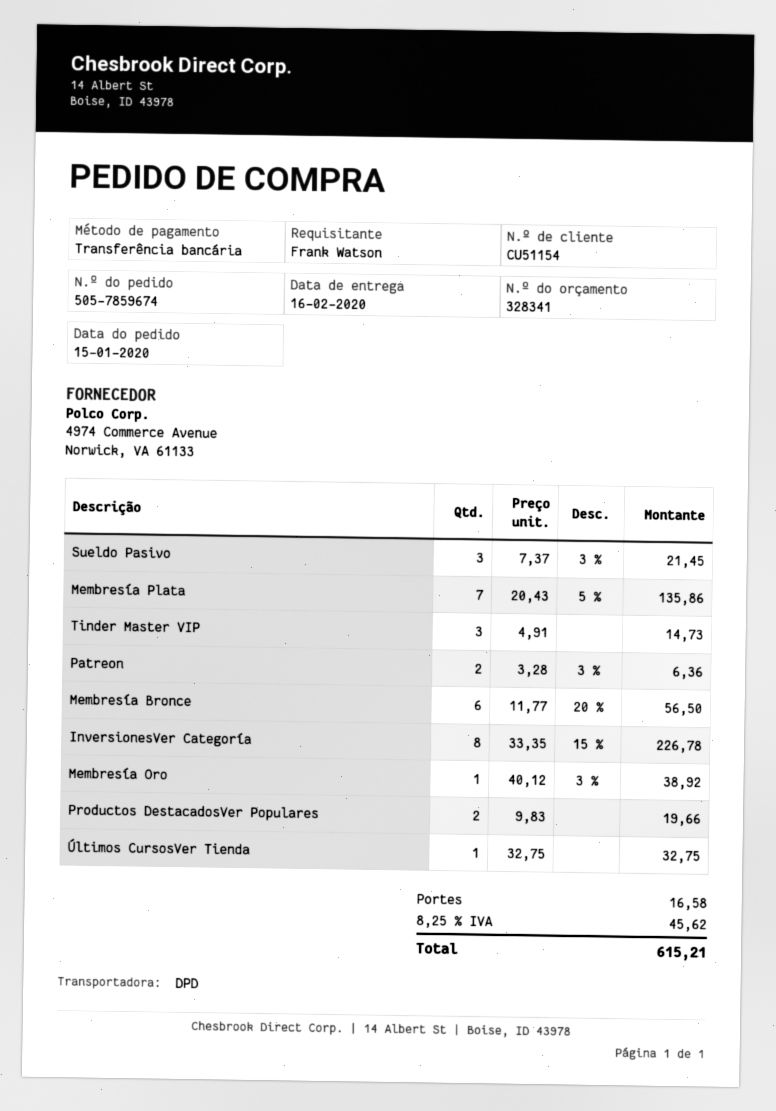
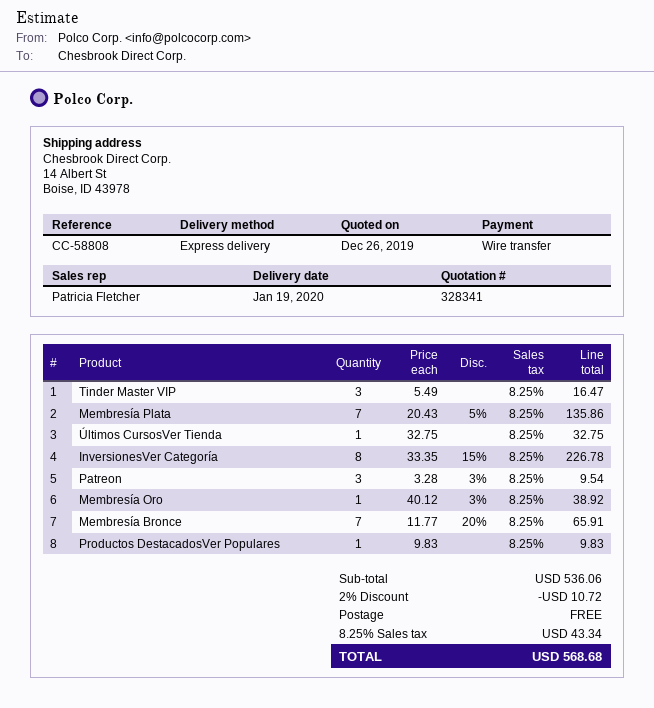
delivery date: 2020-02-16 -> 2020-01-19
shipping method: DPD -> express
Sueldo Pasivo: 3 x 7.37 - 3% = 21.45 -> none
Tinder Master VIP: 3 x 4.91 = 14.73 -> 3 x 5.49 = 16.47
Patreon: 2 x 3.28 - 3% = 6.36 -> 3 x 3.28 - 3% = 9.54
Membresía Bronce: 6 x 11.77 - 20% = 56.50 -> 7 x 11.77 - 20% = 65.91
Productos DestacadosVer Populares: 2 x 9.83 = 19.66 -> 1 x 9.83 = 9.83
discount: none -> 2% = 10.72
shipping: 16.58 -> 0.00
tax: 8.25% = 45.62 -> 8.25% = 43.34
total: 615.21 -> 568.68

